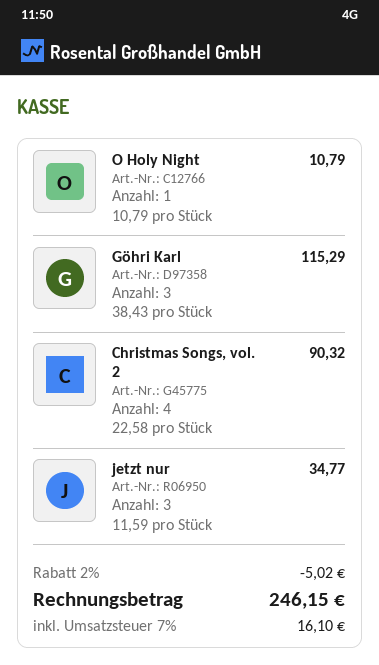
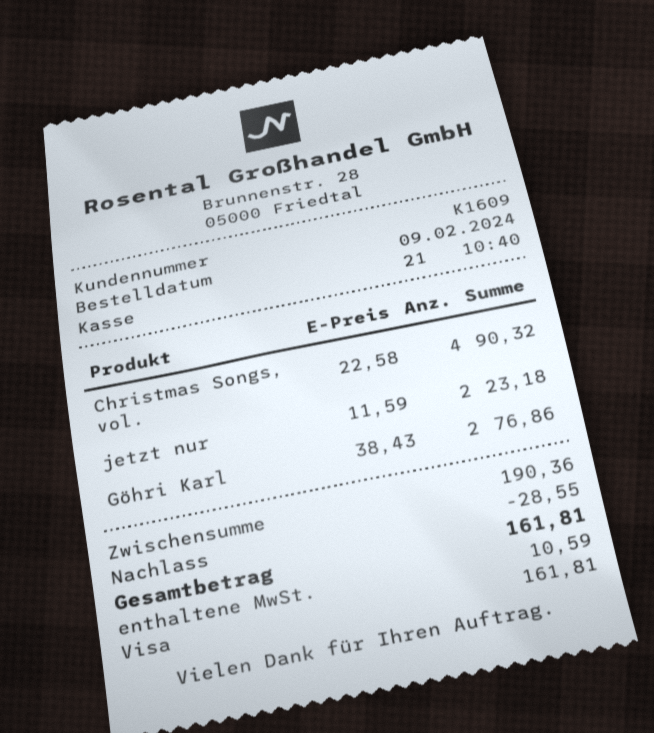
O Holy Night: 1 x 10.79 = 10.79 -> none
Göhri Karl: 3 x 38.43 = 115.29 -> 2 x 38.43 = 76.86
jetzt nur: 3 x 11.59 = 34.77 -> 2 x 11.59 = 23.18
discount: 5.02 -> 28.55
tax: 16.10 -> 10.59
total: 246.15 -> 161.81

